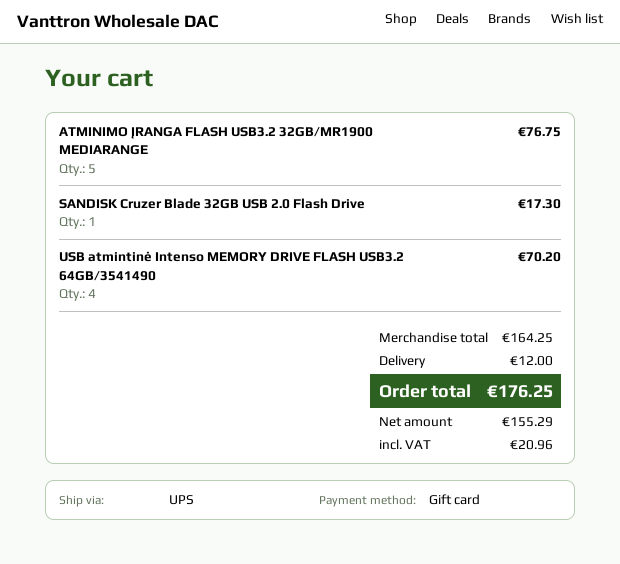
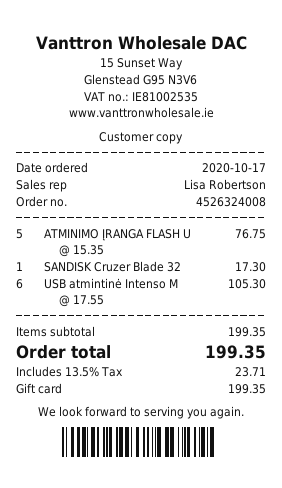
USB atmintinė Intenso MEMORY DRIVE FLASH USB3.2 64GB/3541490: 4 for 70.20 -> 6 for 105.30
subtotal: 164.25 -> 199.35
shipping: 12.00 -> none
tax: 20.96 -> 23.71
total: 176.25 -> 199.35

